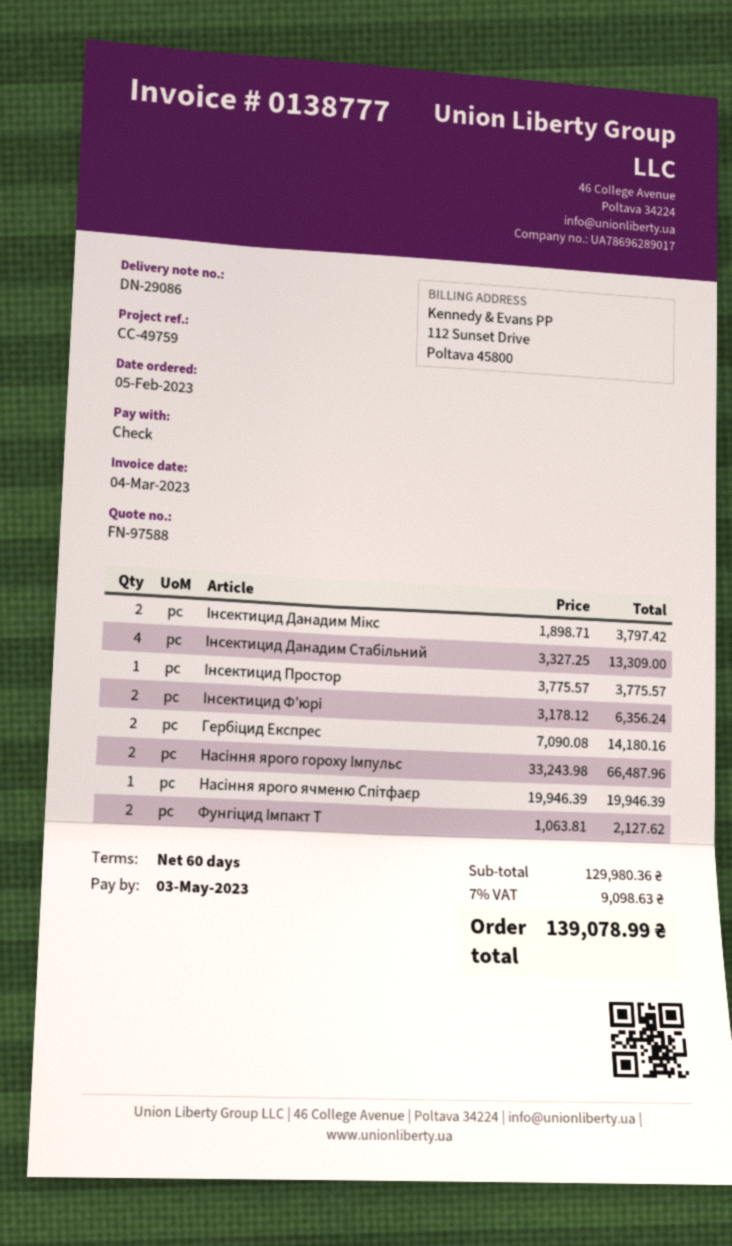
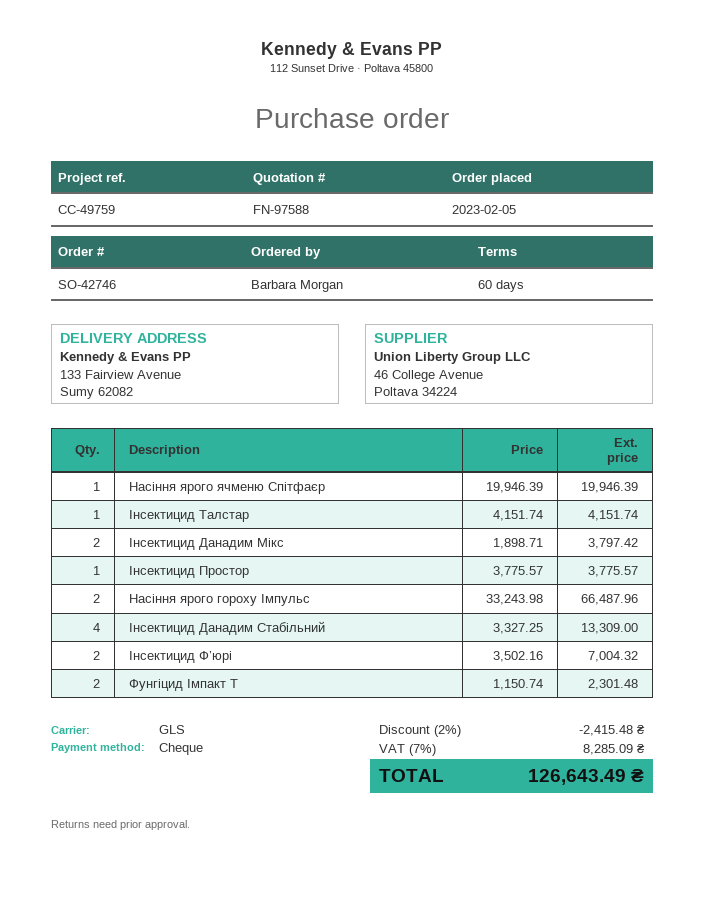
Інсектицид Ф’юрі: 2 x 3178.12 = 6356.24 -> 2 x 3502.16 = 7004.32
Гербіцид Експрес: 2 x 7090.08 = 14180.16 -> none
Фунгіцид Імпакт Т: 2 x 1063.81 = 2127.62 -> 2 x 1150.74 = 2301.48
Інсектицид Талстар: none -> 1 x 4151.74 = 4151.74
discount: none -> 2% = 2415.48
tax: 7% = 9098.63 -> 7% = 8285.09
total: 139078.99 -> 126643.49

